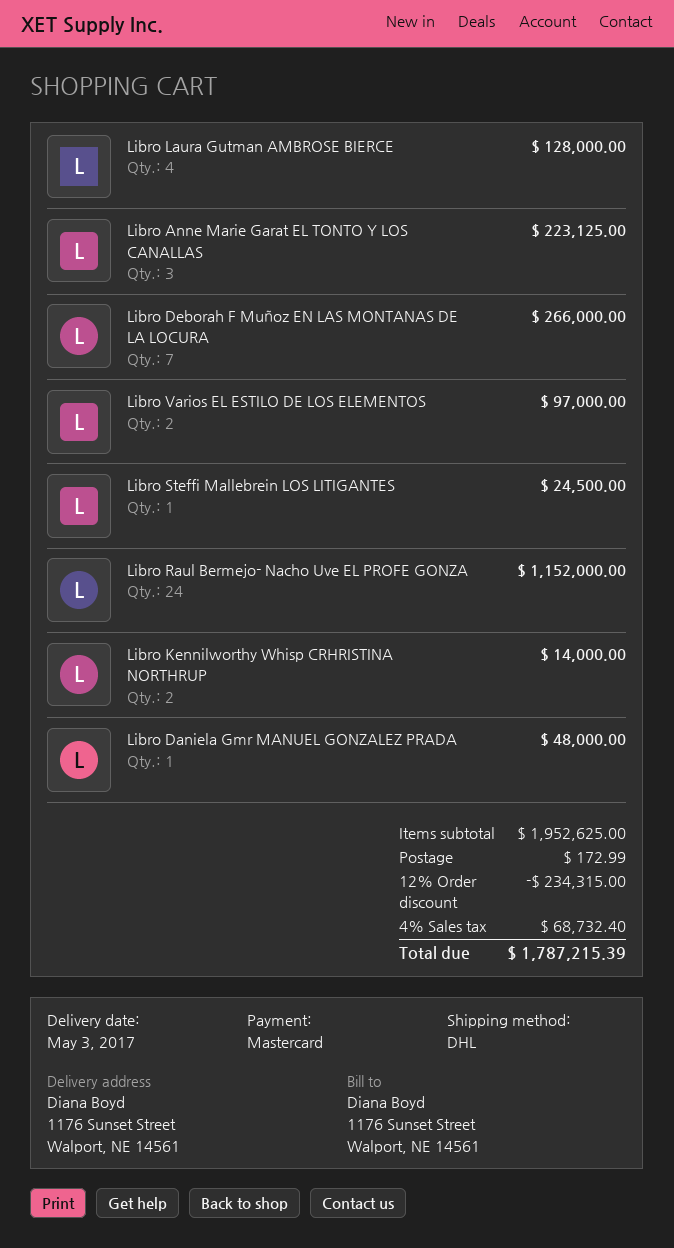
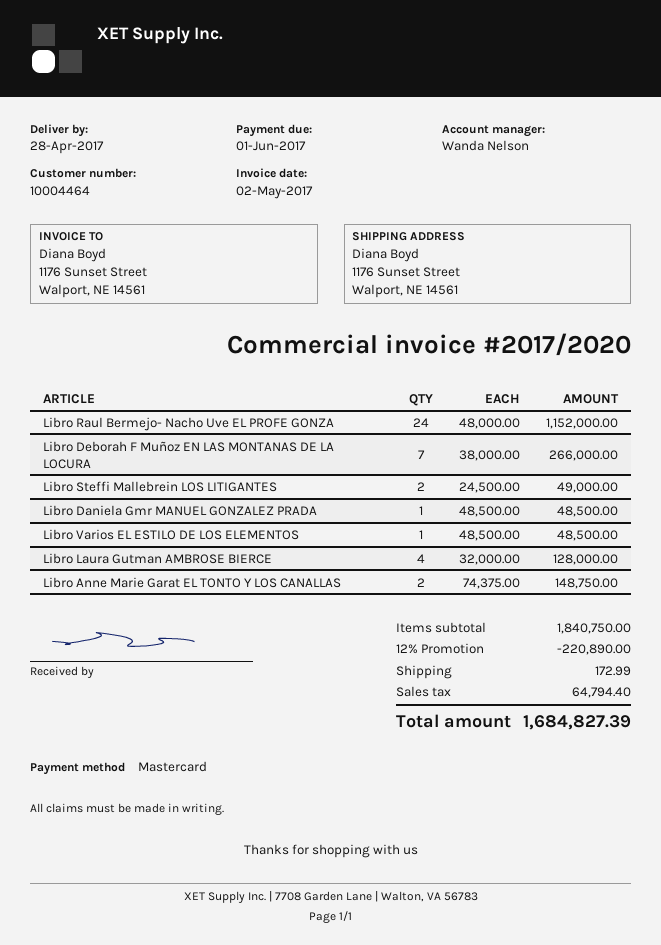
delivery date: 2017-05-03 -> 2017-04-28
Libro Anne Marie Garat EL TONTO Y LOS CANALLAS: 3 for 223125.00 -> 2 for 148750.00
Libro Varios EL ESTILO DE LOS ELEMENTOS: 2 for 97000.00 -> 1 for 48500.00
Libro Steffi Mallebrein LOS LITIGANTES: 1 for 24500.00 -> 2 for 49000.00
Libro Kennilworthy Whisp CRHRISTINA NORTHRUP: 2 for 14000.00 -> none
Libro Daniela Gmr MANUEL GONZALEZ PRADA: 1 for 48000.00 -> 1 for 48500.00
subtotal: 1952625.00 -> 1840750.00
discount: 12% = 234315.00 -> 12% = 220890.00
tax: 68732.40 -> 64794.40
total: 1787215.39 -> 1684827.39

